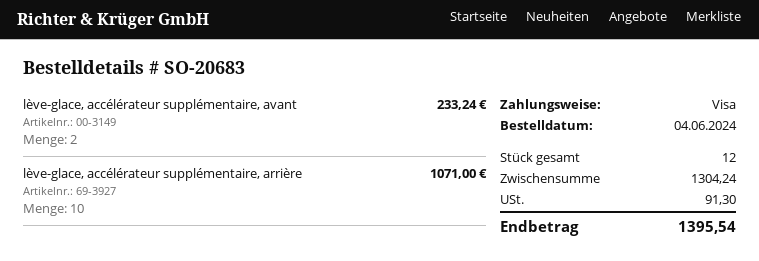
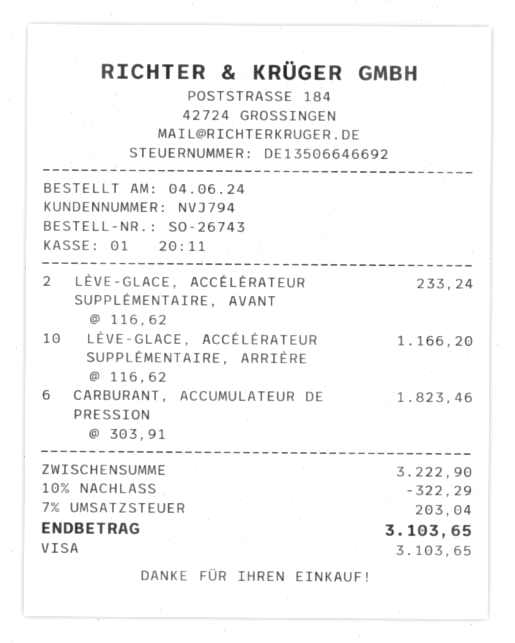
order number: SO-20683 -> SO-26743
lève-glace, accélérateur supplémentaire, arrière: 10 for 1071.00 -> 10 for 1166.20
CARBURANT, ACCUMULATEUR DE PRESSION: none -> 6 for 1823.46
subtotal: 1304.24 -> 3222.90
discount: none -> 10% = 322.29
tax: 91.30 -> 203.04
total: 1395.54 -> 3103.65

